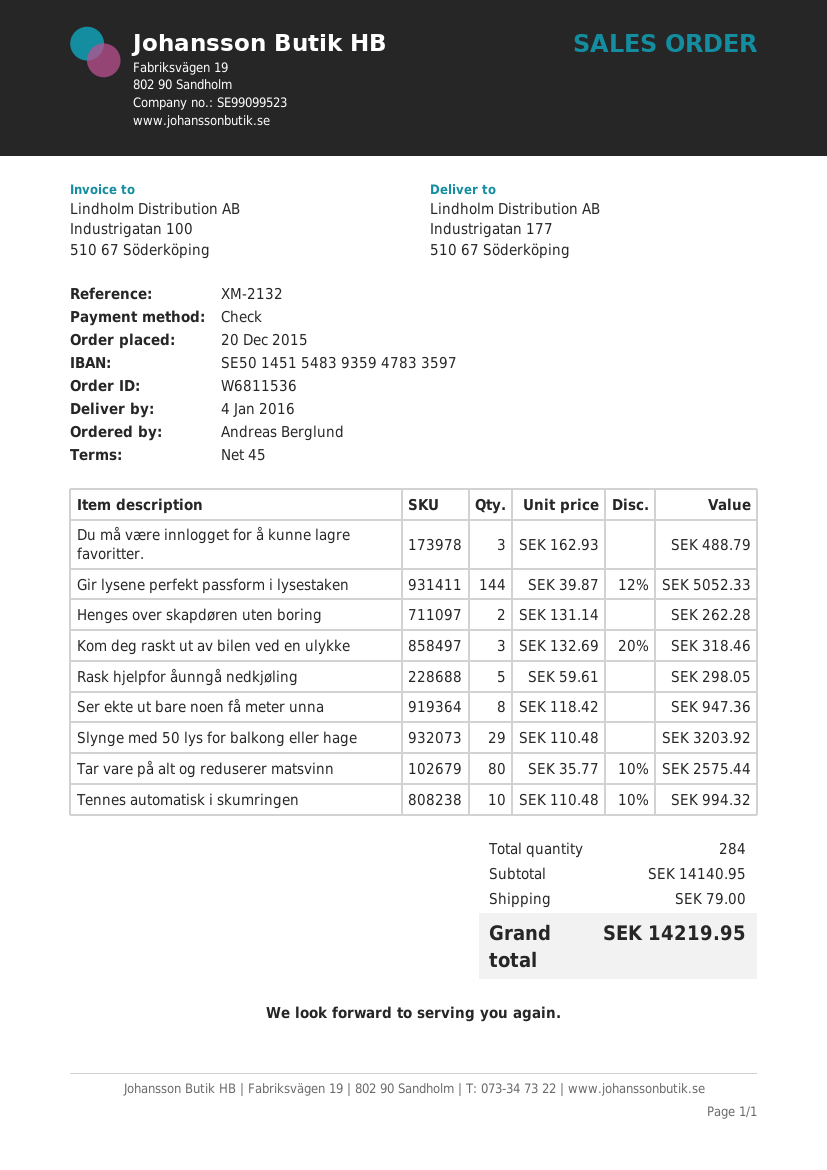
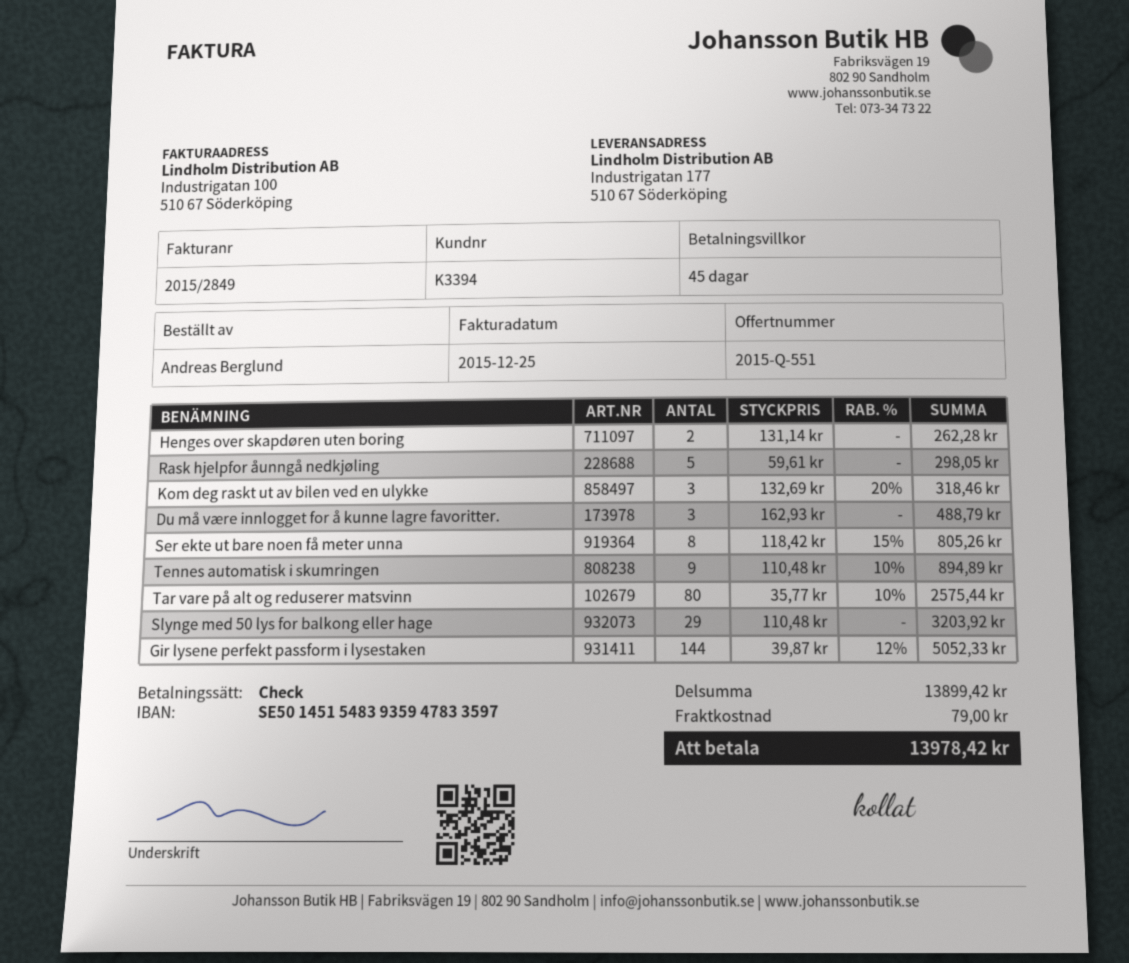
Ser ekte ut bare noen få meter unna: 8 x 118.42 = 947.36 -> 8 x 118.42 - 15% = 805.26
Tennes automatisk i skumringen: 10 x 110.48 - 10% = 994.32 -> 9 x 110.48 - 10% = 894.89
subtotal: 14140.95 -> 13899.42
total: 14219.95 -> 13978.42

